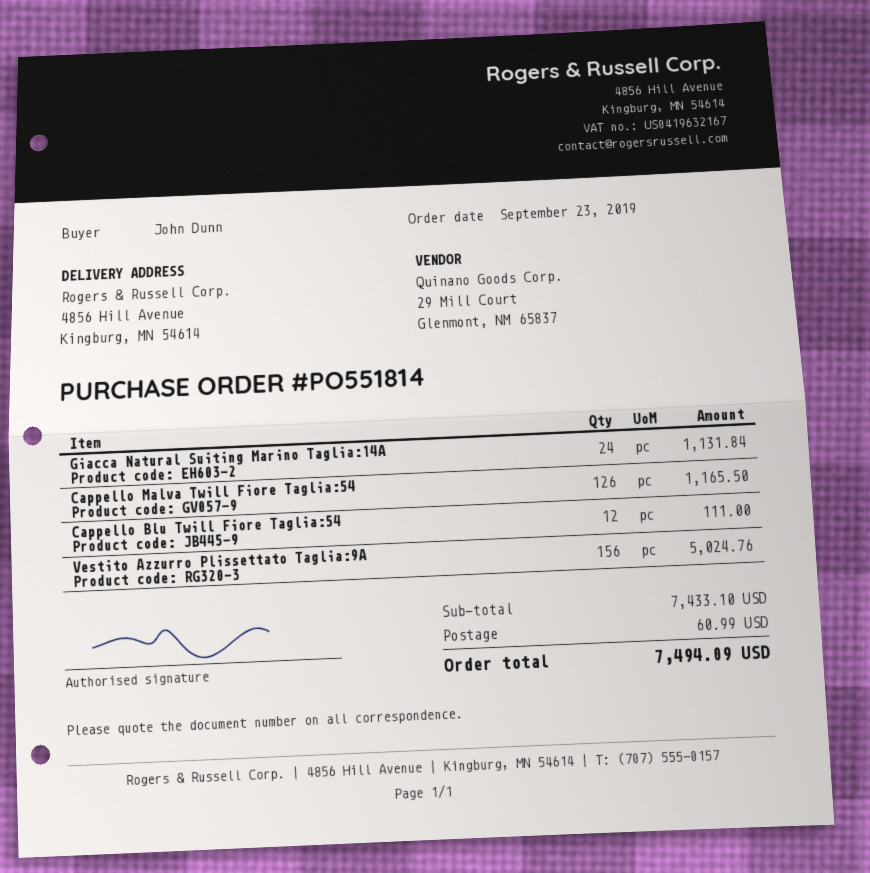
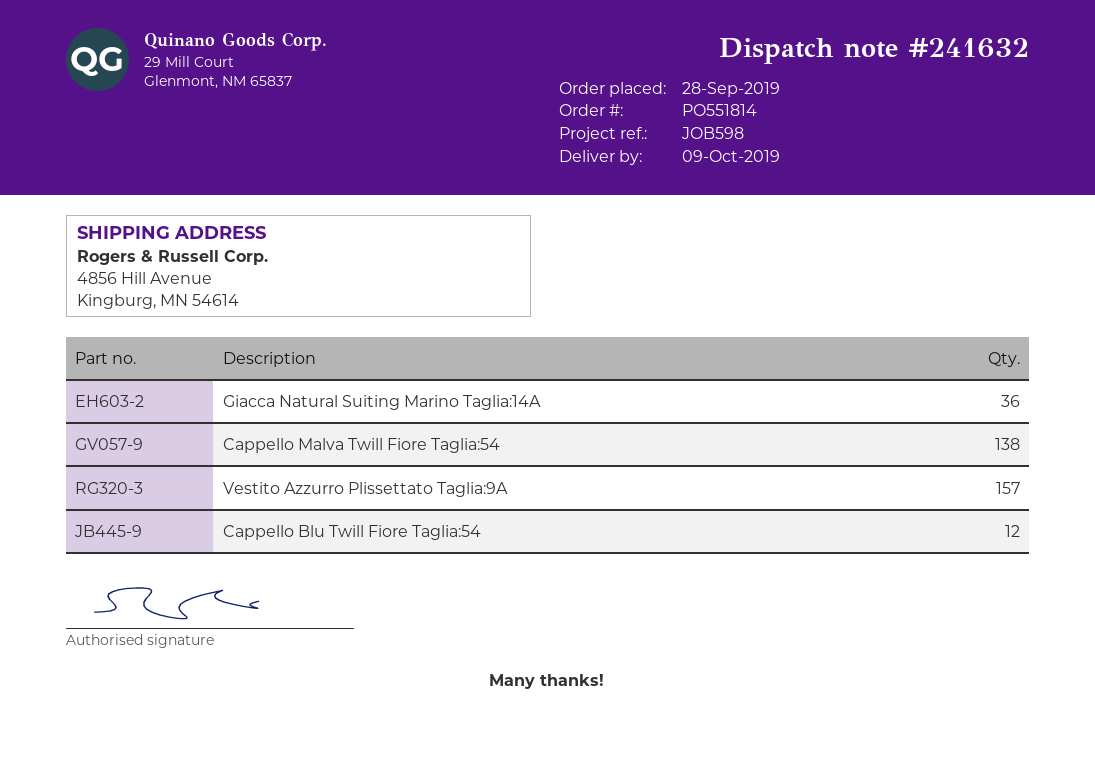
order date: 2019-09-23 -> 2019-09-28
Giacca Natural Suiting Marino Taglia:14A: 24 -> 36
Cappello Malva Twill Fiore Taglia:54: 126 -> 138
Vestito Azzurro Plissettato Taglia:9A: 156 -> 157

